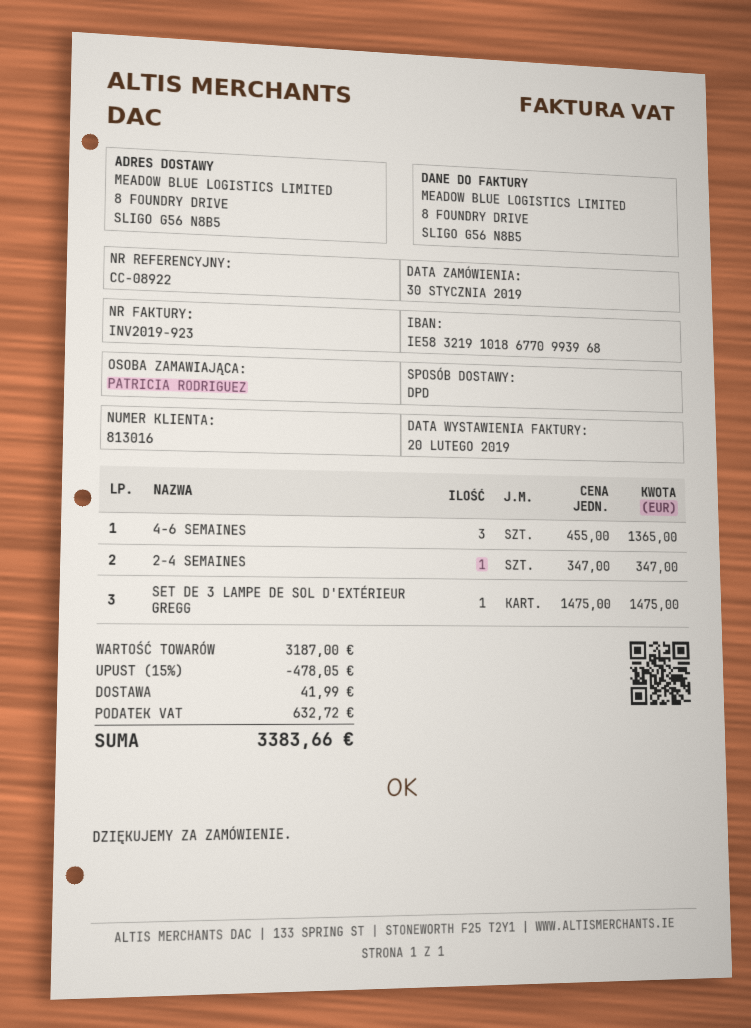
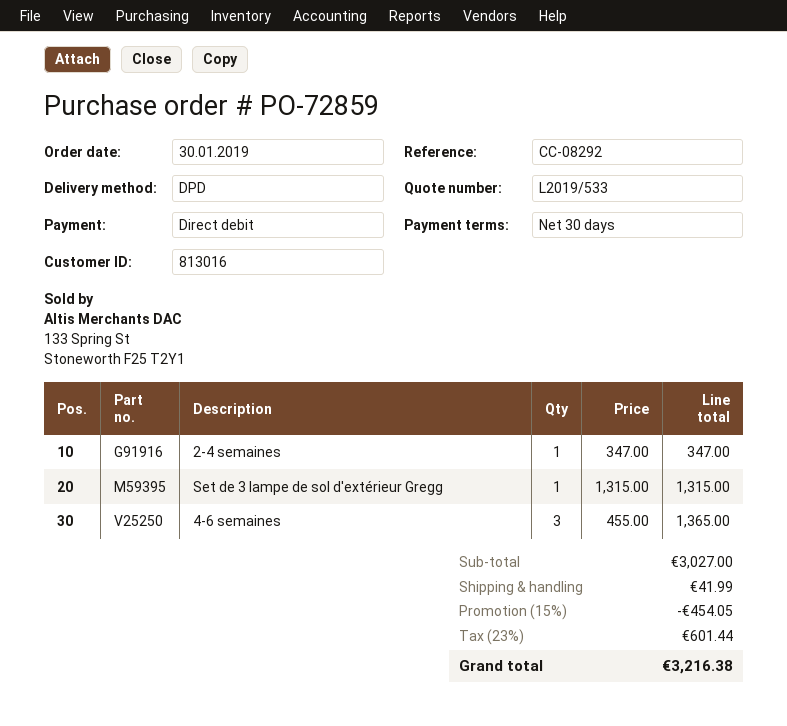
reference: CC-08922 -> CC-08292
SET DE 3 LAMPE DE SOL D'EXTÉRIEUR GREGG: 1 x 1475.00 = 1475.00 -> 1 x 1315.00 = 1315.00
subtotal: 3187.00 -> 3027.00
discount: 15% = 478.05 -> 15% = 454.05
tax: 632.72 -> 601.44
total: 3383.66 -> 3216.38

